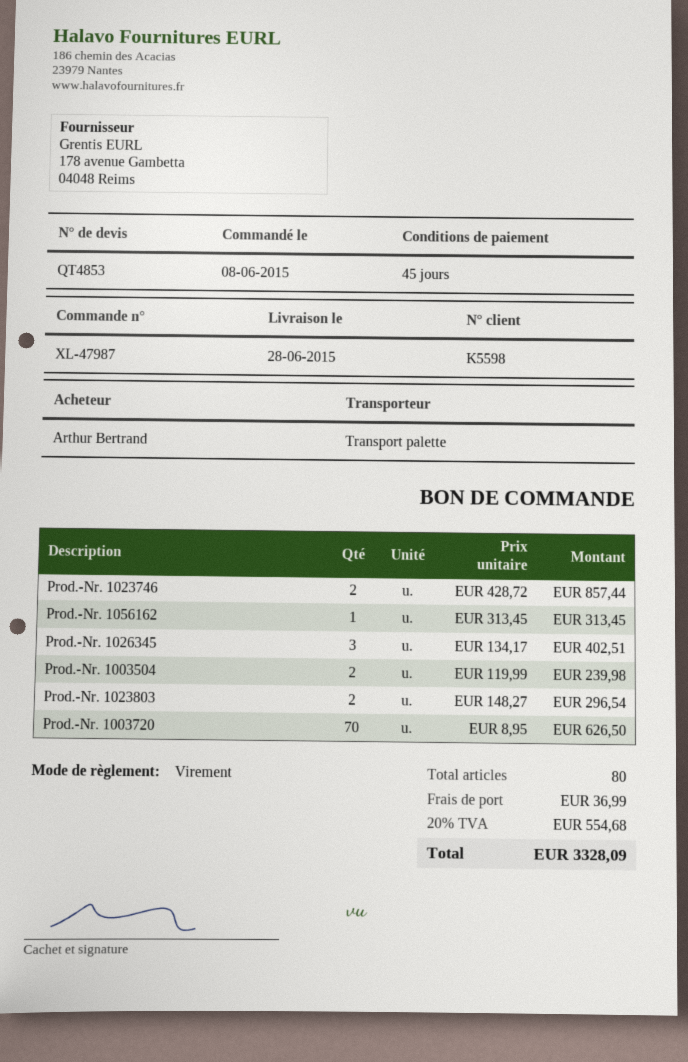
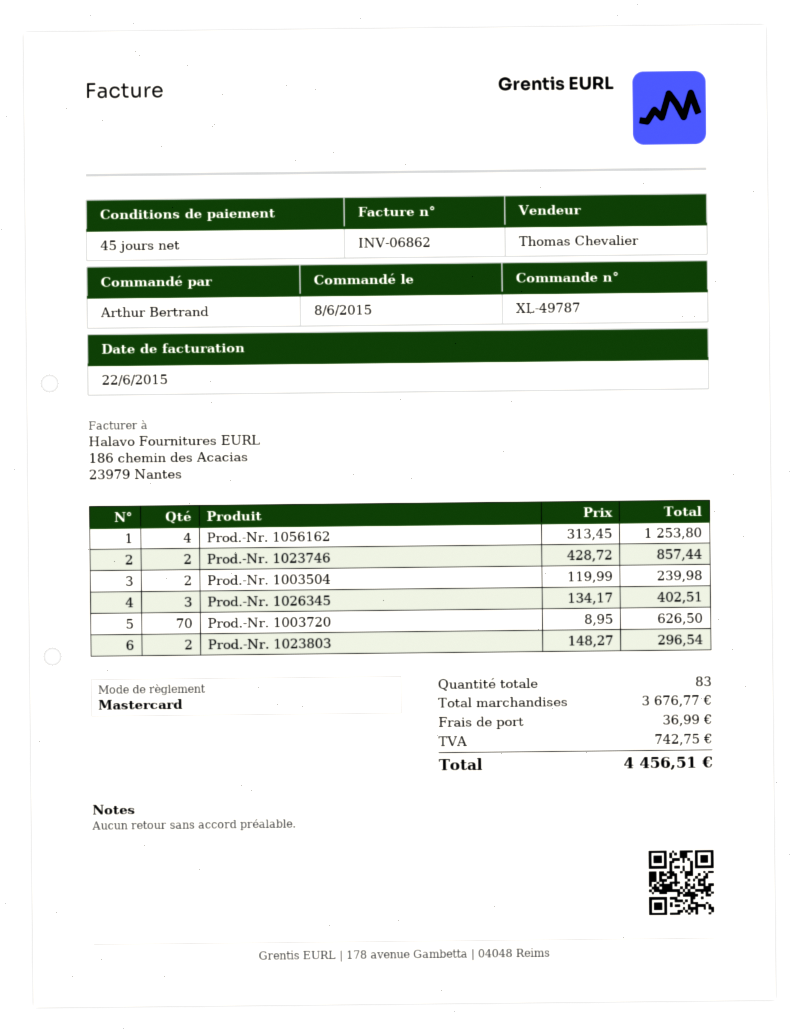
order number: XL-47987 -> XL-49787
payment method: bank transfer -> Mastercard
Prod.-Nr. 1056162: 1 x 313.45 = 313.45 -> 4 x 313.45 = 1253.80
total quantity: 80 -> 83
tax: 554.68 -> 742.75
total: 3328.09 -> 4456.51

